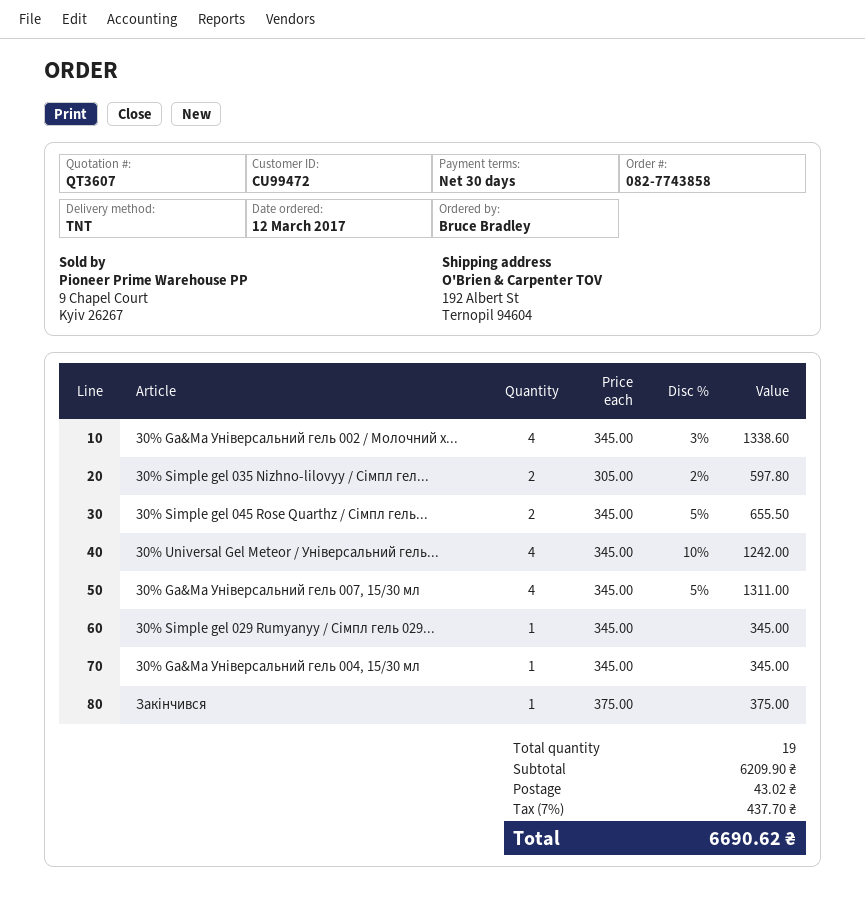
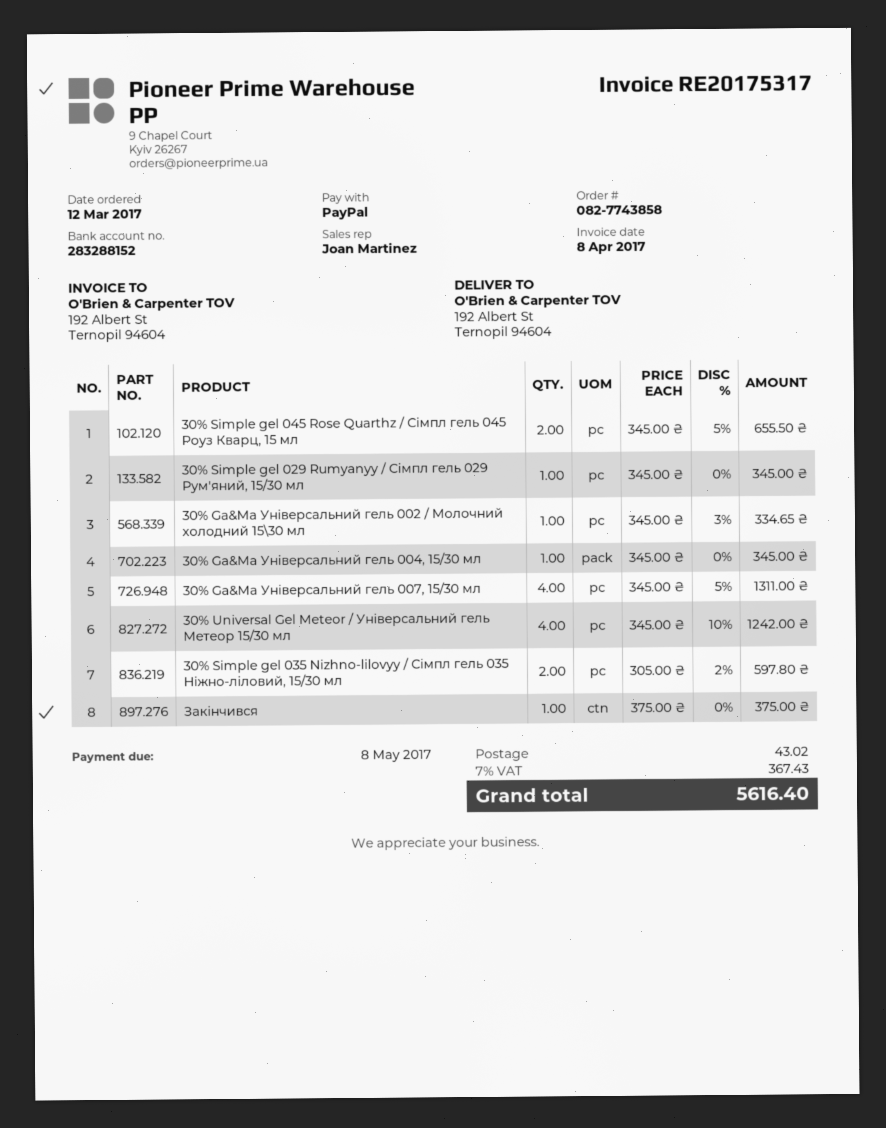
30% Ga&Ma Універсальний гель 002 / Молочний х...: 4 x 345.00 - 3% = 1338.60 -> 1 x 345.00 - 3% = 334.65
tax: 7% = 437.70 -> 7% = 367.43
total: 6690.62 -> 5616.40

